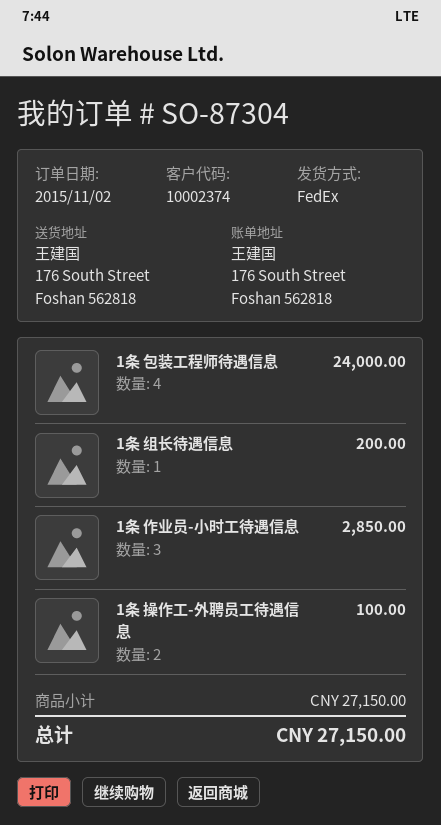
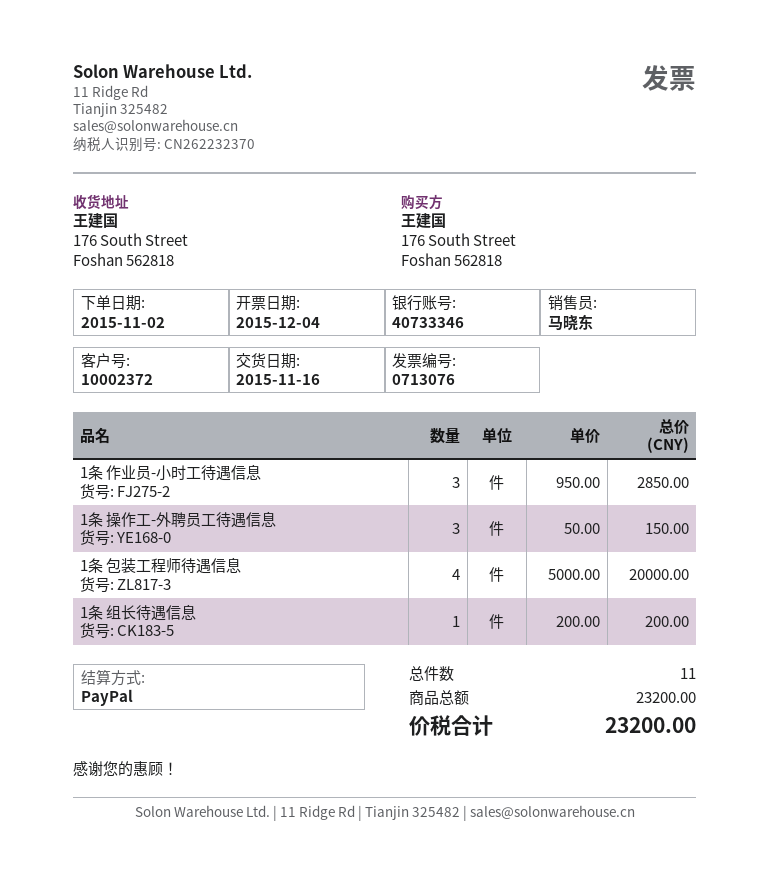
customer number: 10002374 -> 10002372
1条 包装工程师待遇信息: 4 for 24000.00 -> 4 for 20000.00
1条 操作工-外聘员工待遇信息: 2 for 100.00 -> 3 for 150.00
subtotal: 27150.00 -> 23200.00
total: 27150.00 -> 23200.00

